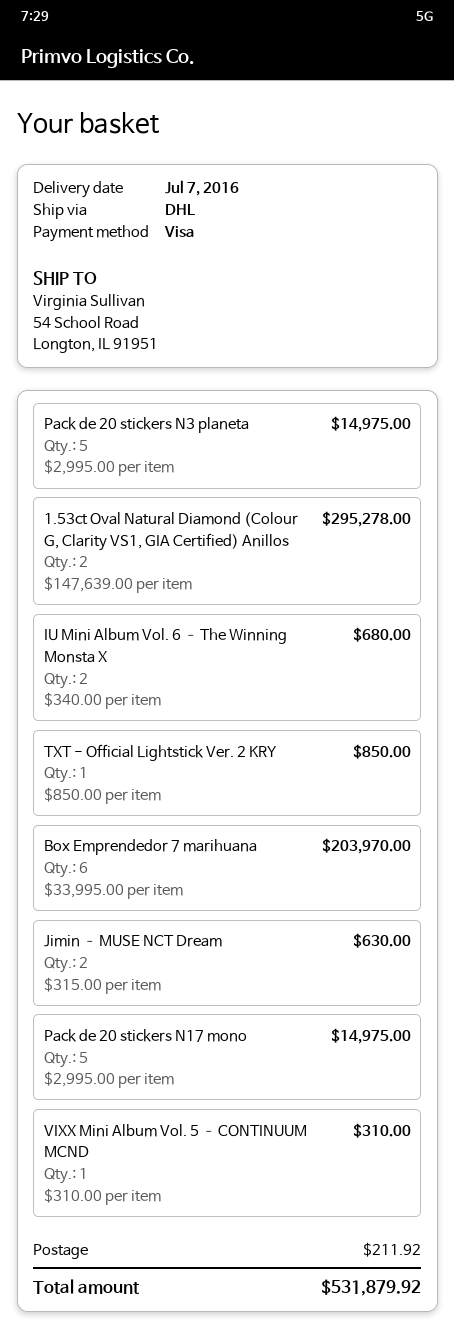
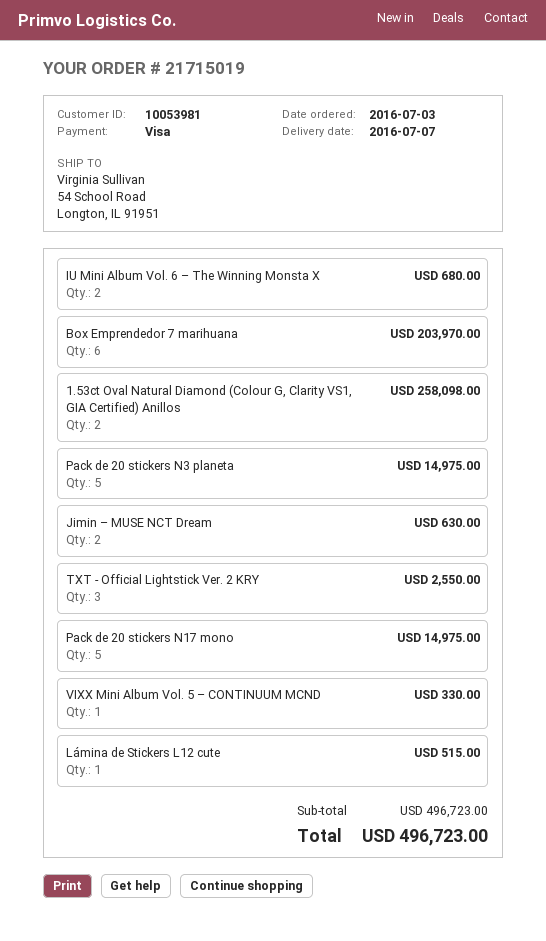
1.53ct Oval Natural Diamond (Colour G, Clarity VS1, GIA Certified) Anillos: 2 for 295278.00 -> 2 for 258098.00
TXT - Official Lightstick Ver. 2 KRY: 1 for 850.00 -> 3 for 2550.00
VIXX Mini Album Vol. 5 – CONTINUUM MCND: 1 for 310.00 -> 1 for 330.00
Lámina de Stickers L12 cute: none -> 1 for 515.00
shipping: 211.92 -> none
total: 531879.92 -> 496723.00

